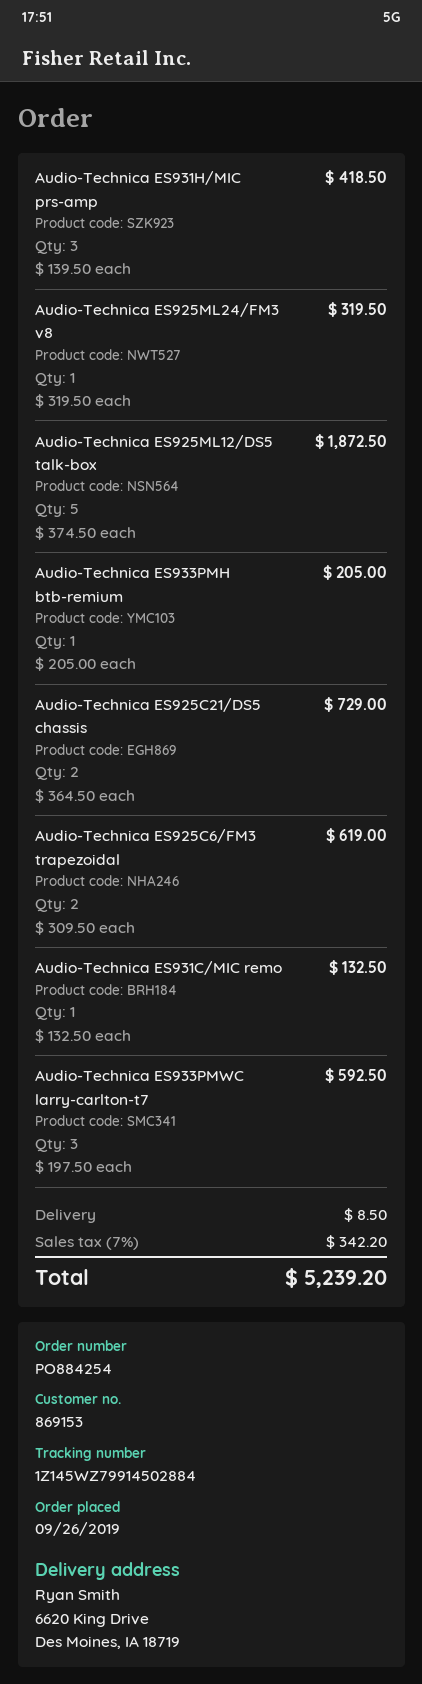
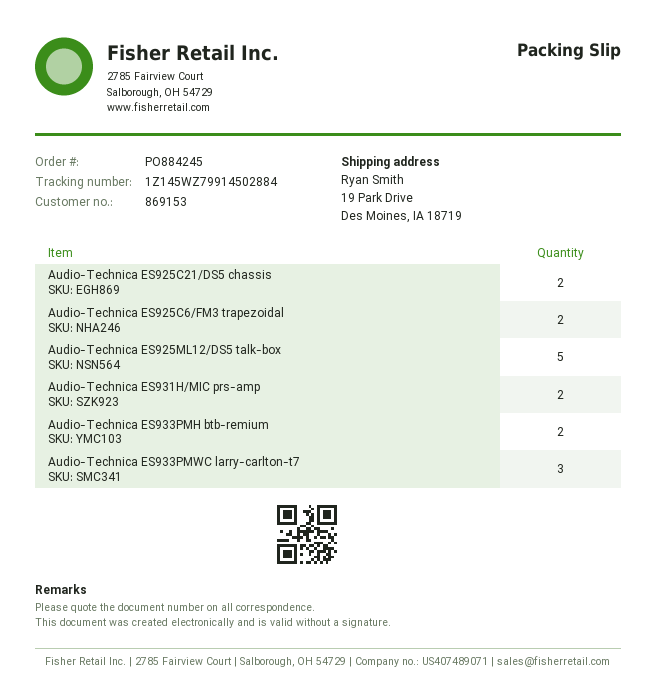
order number: PO884254 -> PO884245
ship to: 6620 King Drive, Des Moines, IA 18719 -> 19 Park Drive, Des Moines, IA 18719
Audio-Technica ES931H/MIC prs-amp: 3 -> 2
Audio-Technica ES925ML24/FM3 v8: 1 -> none
Audio-Technica ES933PMH btb-remium: 1 -> 2
Audio-Technica ES931C/MIC remo: 1 -> none

